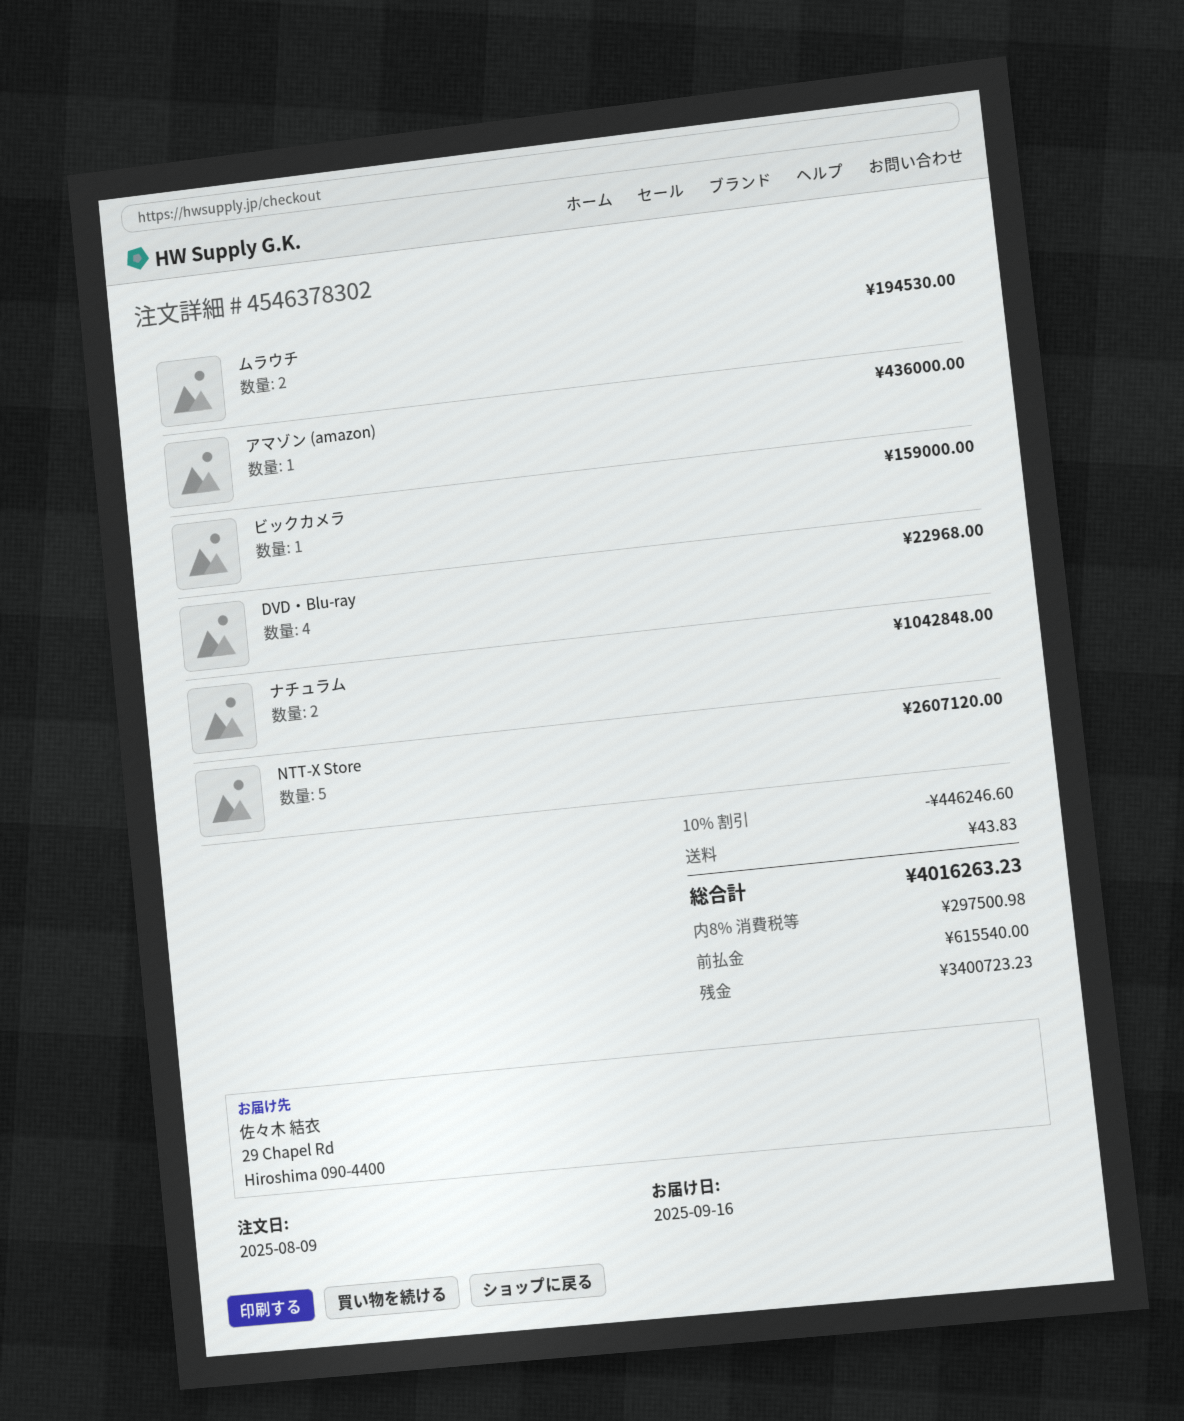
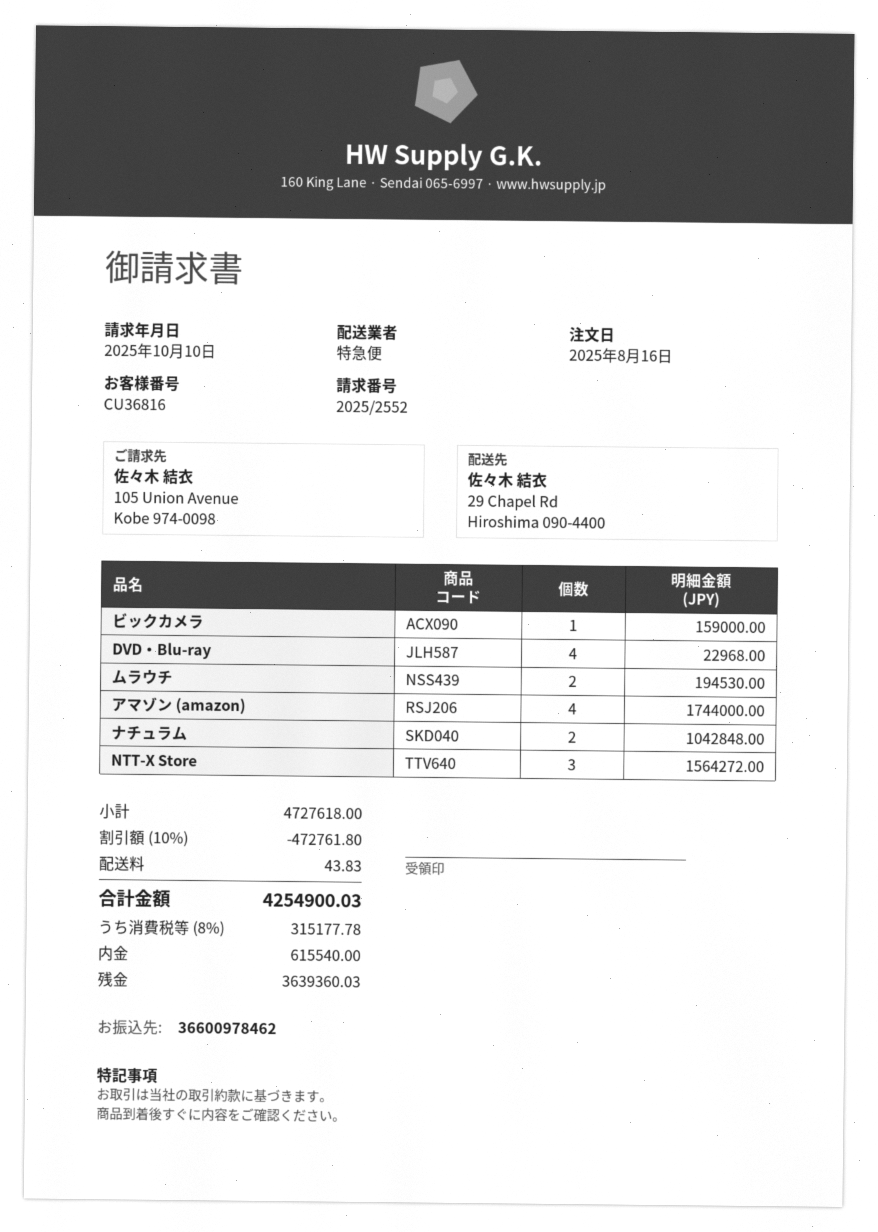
order date: 2025-08-09 -> 2025-08-16
アマゾン (amazon): 1 for 436000.00 -> 4 for 1744000.00
NTT-X Store: 5 for 2607120.00 -> 3 for 1564272.00
discount: 10% = 446246.60 -> 10% = 472761.80
tax: 8% = 297500.98 -> 8% = 315177.78
total: 4016263.23 -> 4254900.03
balance: 3400723.23 -> 3639360.03

